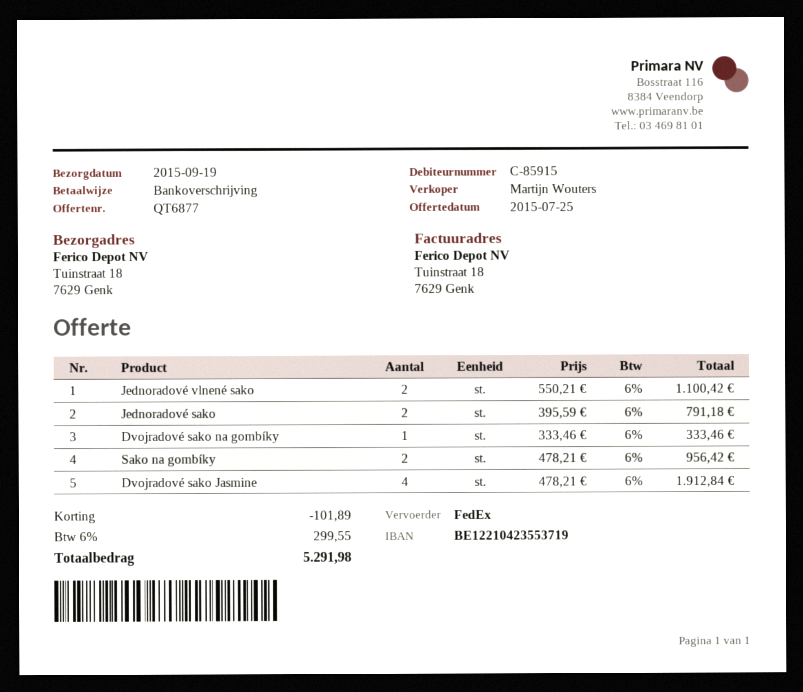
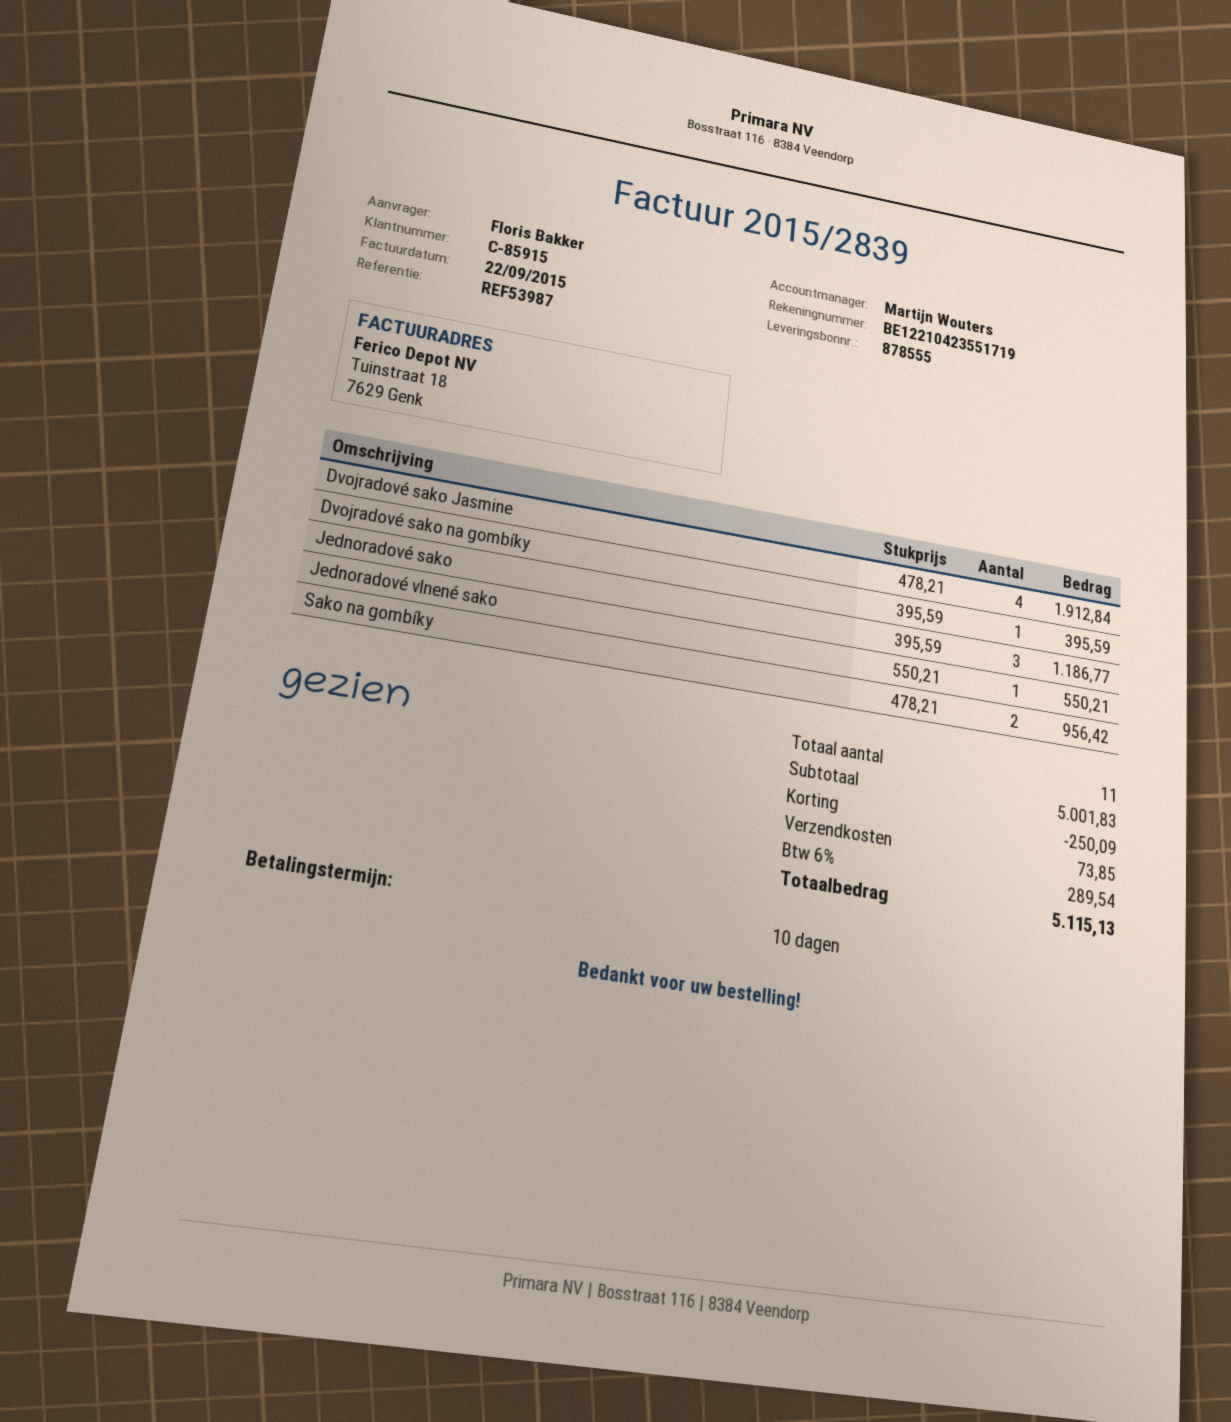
bank account: BE12210423553719 -> BE12210423551719
Jednoradové vlnené sako: 2 x 550.21 = 1100.42 -> 1 x 550.21 = 550.21
Jednoradové sako: 2 x 395.59 = 791.18 -> 3 x 395.59 = 1186.77
Dvojradové sako na gombíky: 1 x 333.46 = 333.46 -> 1 x 395.59 = 395.59
discount: 101.89 -> 250.09
shipping: none -> 73.85
tax: 6% = 299.55 -> 6% = 289.54
total: 5291.98 -> 5115.13

